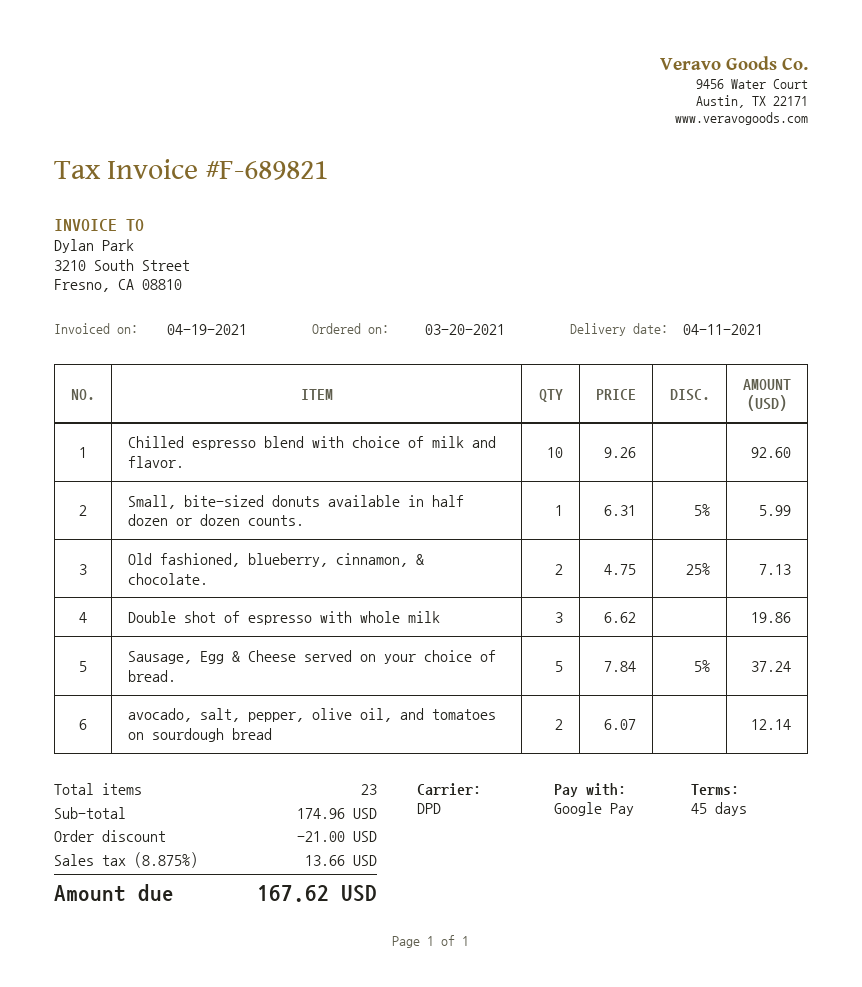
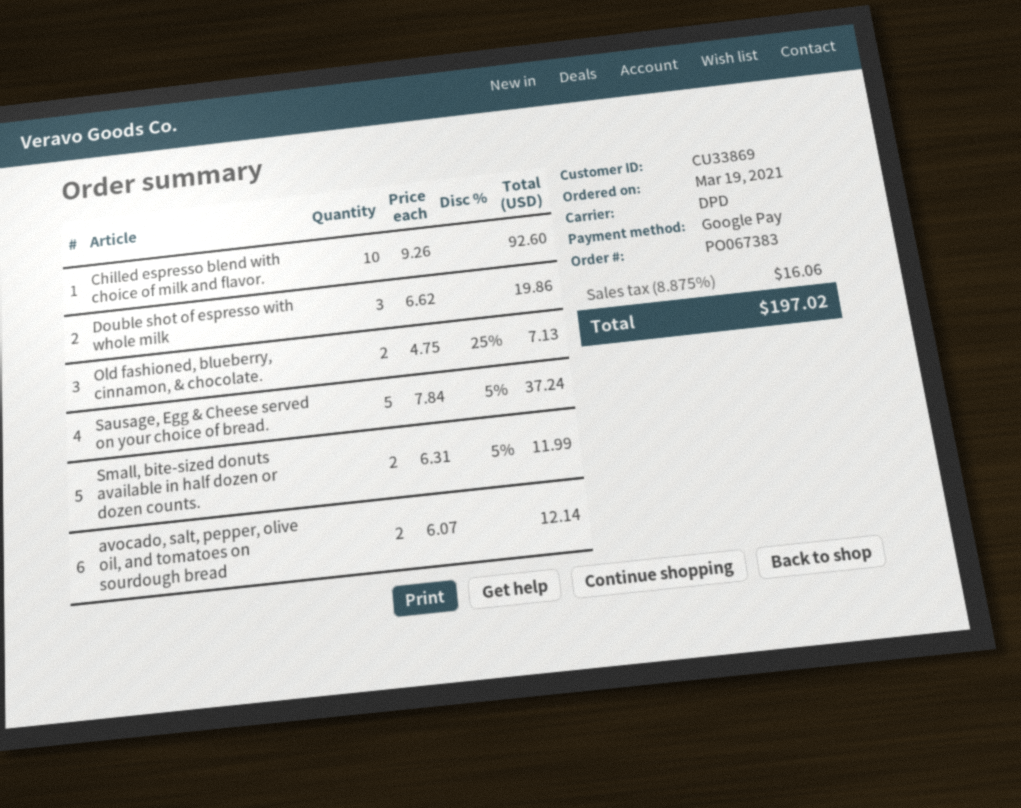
order date: 2021-03-20 -> 2021-03-19
Small, bite-sized donuts available in half dozen or dozen counts.: 1 x 6.31 - 5% = 5.99 -> 2 x 6.31 - 5% = 11.99
discount: 21.00 -> none
tax: 8.875% = 13.66 -> 8.875% = 16.06
total: 167.62 -> 197.02

